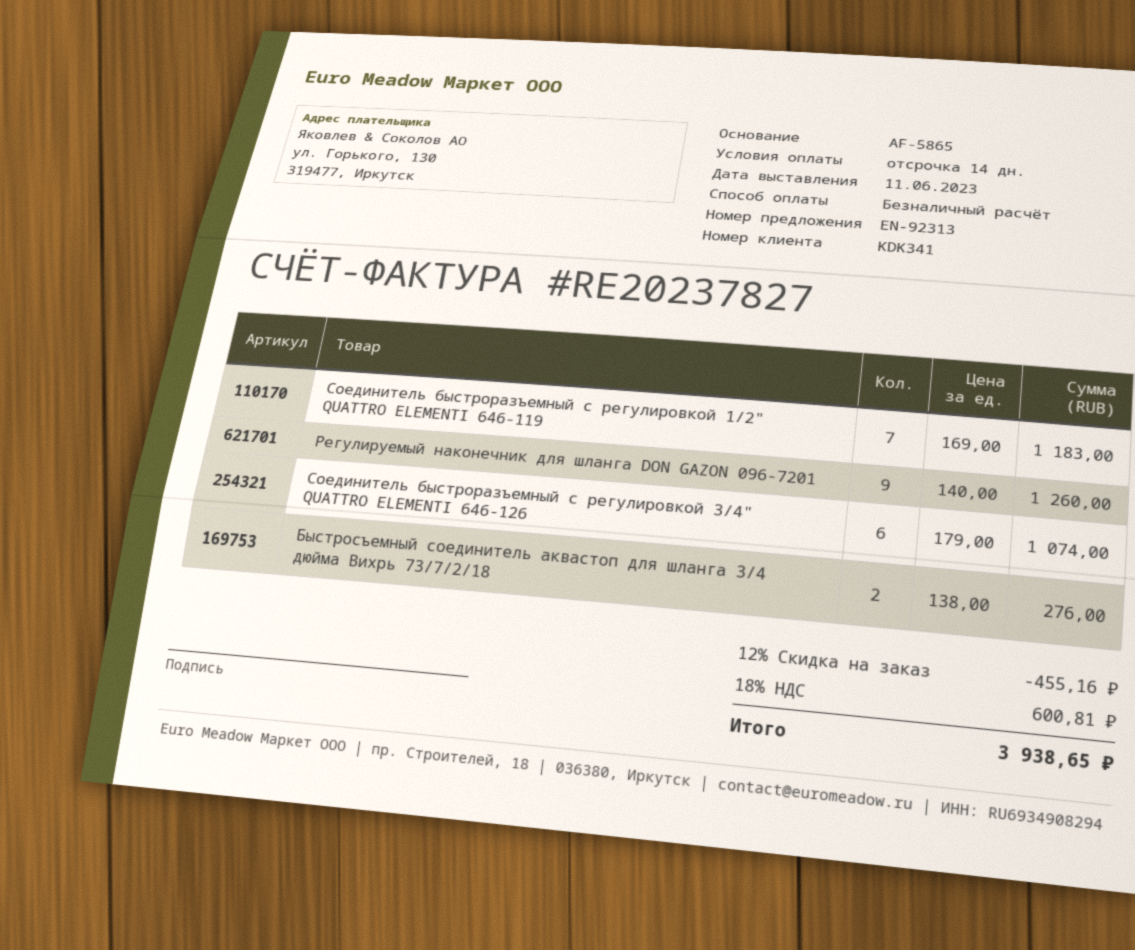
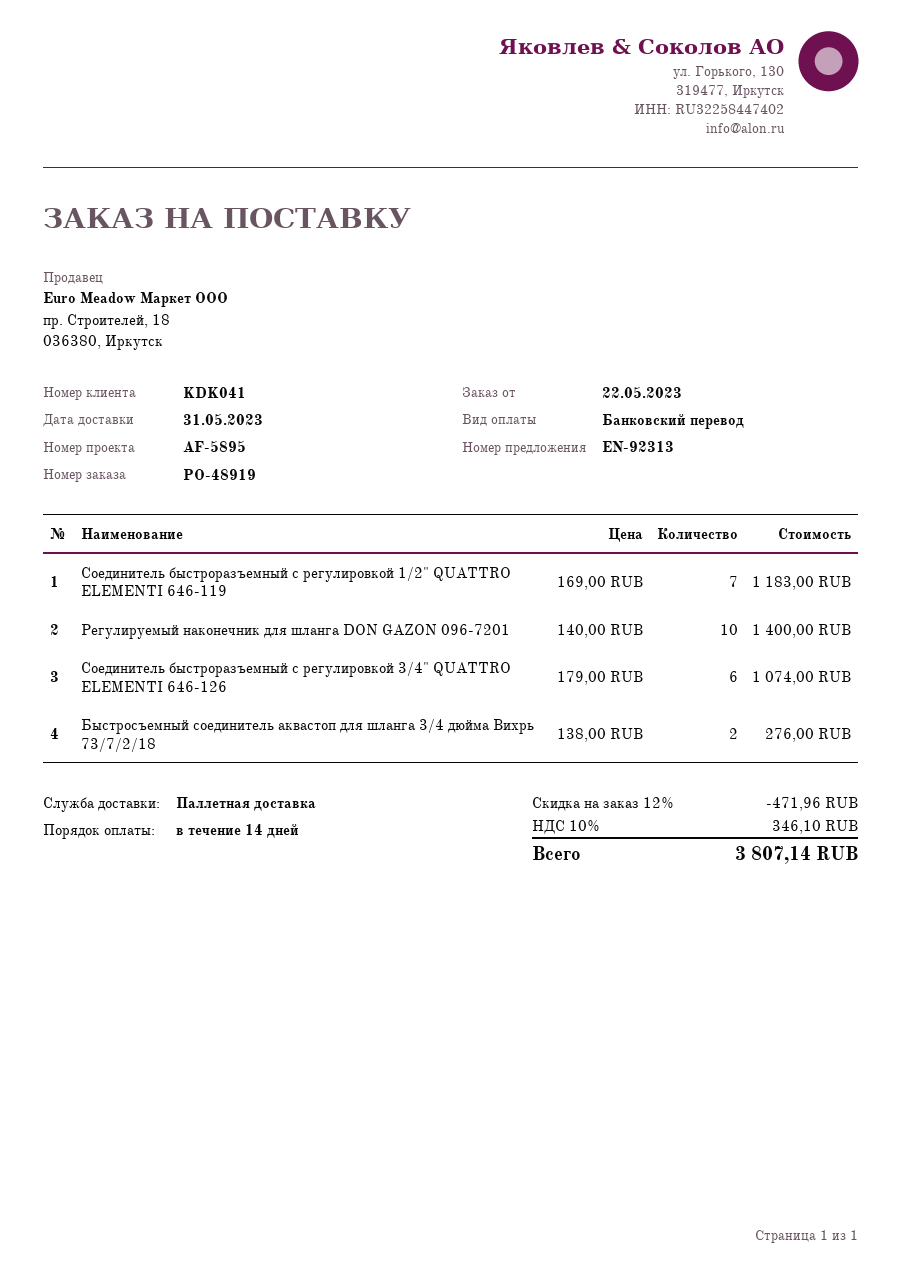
customer number: KDK341 -> KDK041
reference: AF-5865 -> AF-5895
Регулируемый наконечник для шланга DON GAZON 096-7201: 9 x 140.00 = 1260.00 -> 10 x 140.00 = 1400.00
discount: 12% = 455.16 -> 12% = 471.96
tax: 18% = 600.81 -> 10% = 346.10
total: 3938.65 -> 3807.14

